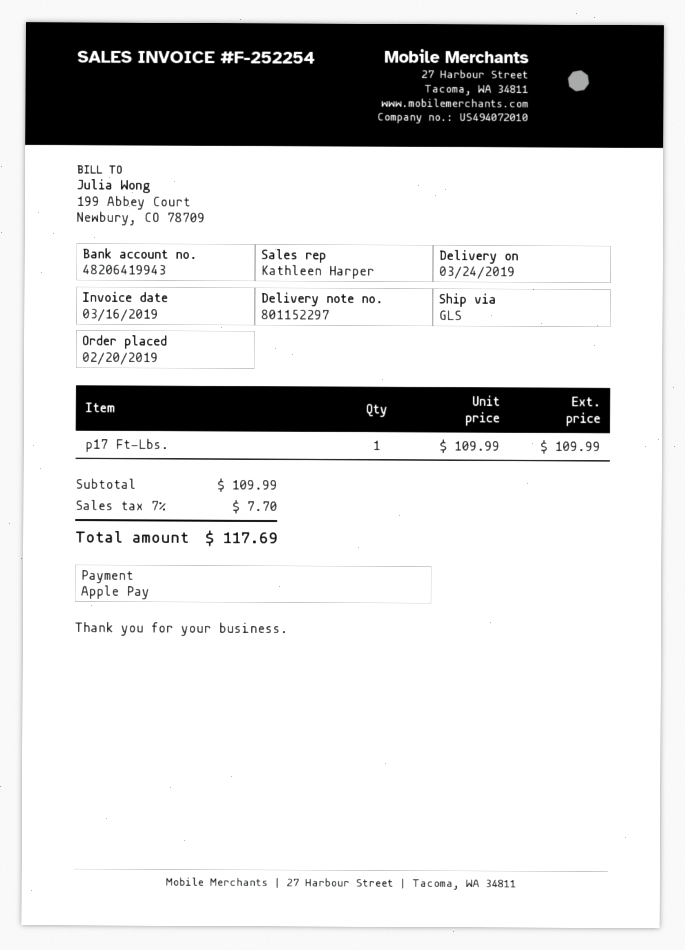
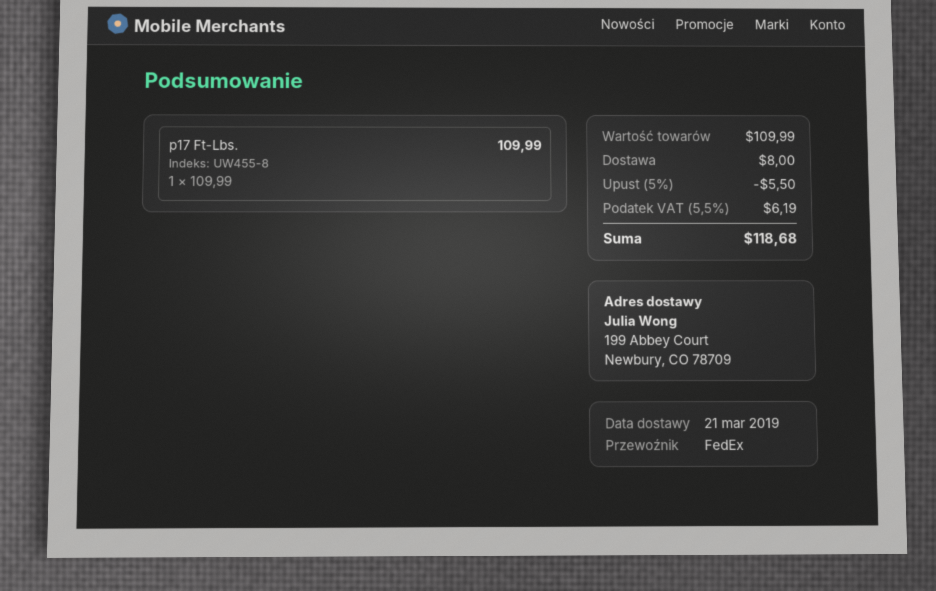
delivery date: 2019-03-24 -> 2019-03-21
shipping method: GLS -> FedEx
discount: none -> 5% = 5.50
shipping: none -> 8.00
tax: 7% = 7.70 -> 5.5% = 6.19
total: 117.69 -> 118.68

